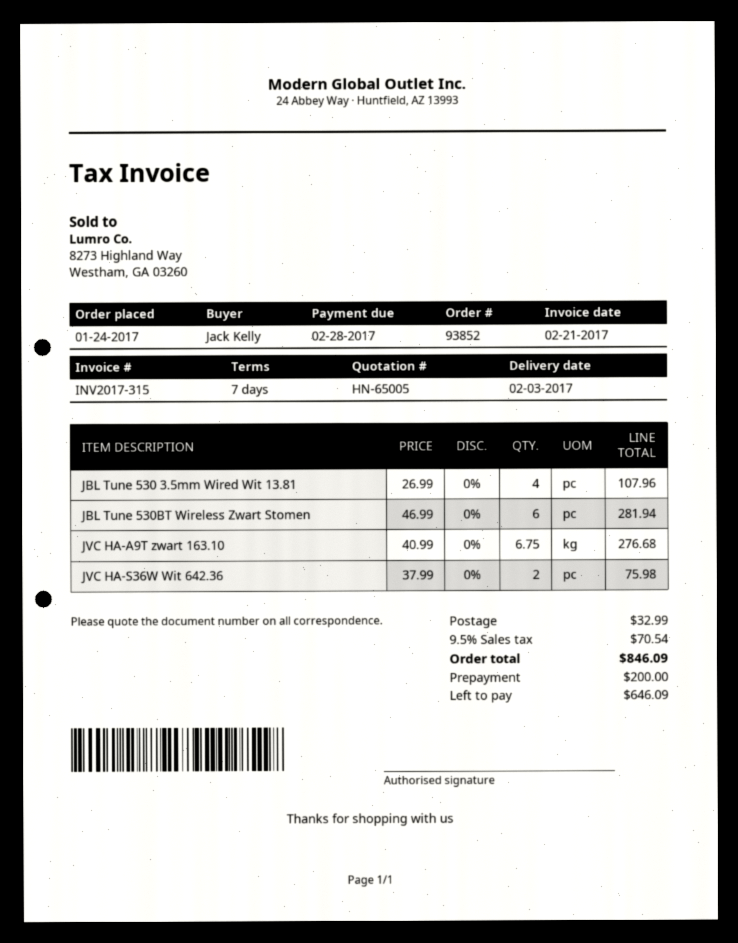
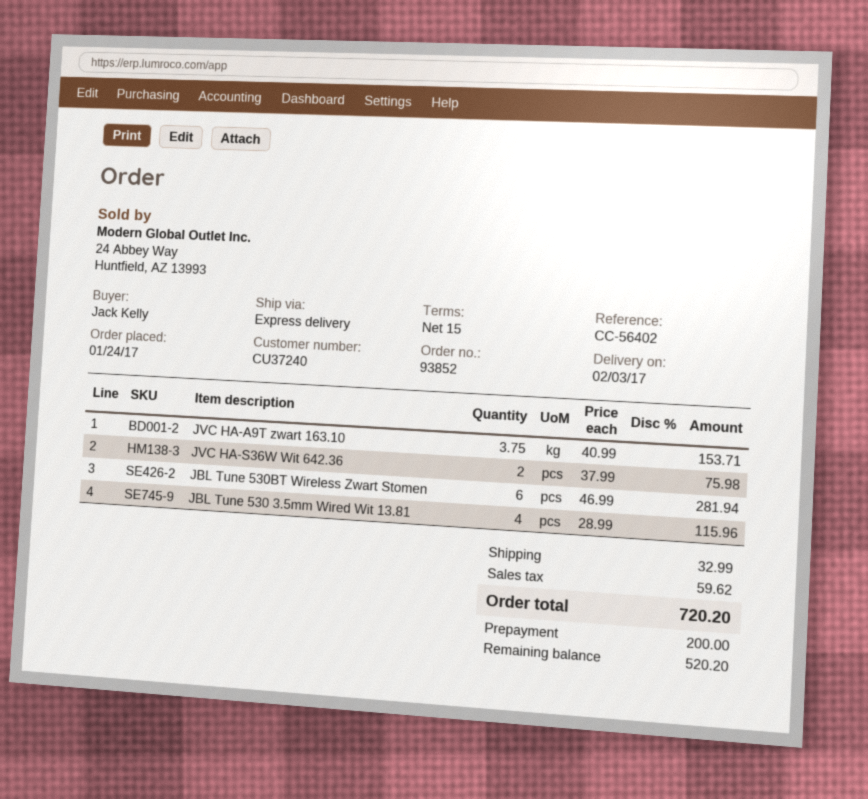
payment terms: 7 days -> 15 days
JBL Tune 530 3.5mm Wired Wit 13.81: 4 x 26.99 = 107.96 -> 4 x 28.99 = 115.96
JVC HA-A9T zwart 163.10: 6.75 x 40.99 = 276.68 -> 3.75 x 40.99 = 153.71
tax: 70.54 -> 59.62
total: 846.09 -> 720.20
balance: 646.09 -> 520.20

